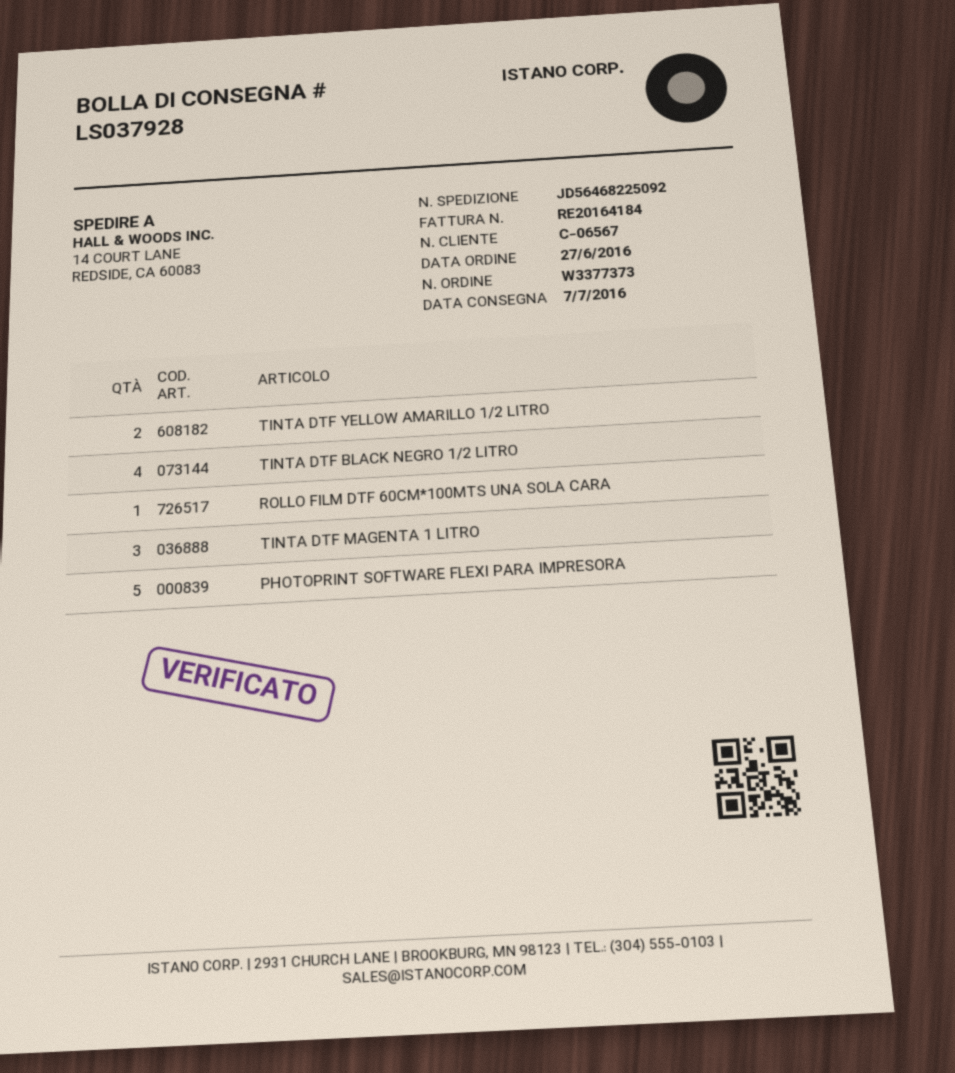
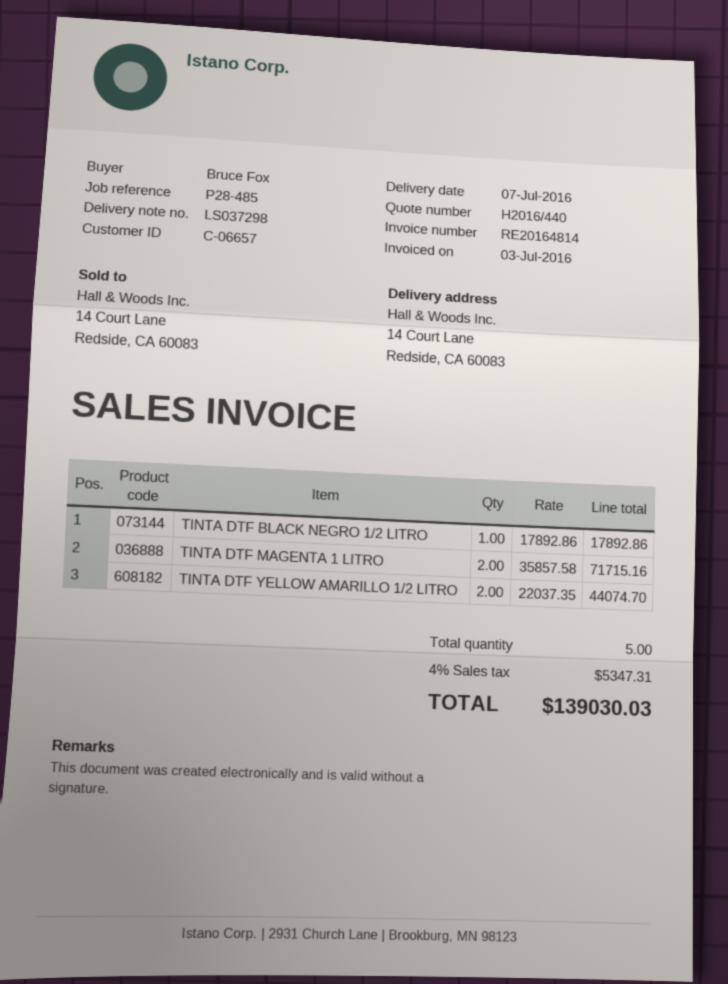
delivery note number: LS037928 -> LS037298
invoice number: RE20164184 -> RE20164814
customer number: C-06567 -> C-06657
TINTA DTF BLACK NEGRO 1/2 LITRO: 4 -> 1
ROLLO FILM DTF 60CM*100MTS UNA SOLA CARA: 1 -> none
TINTA DTF MAGENTA 1 LITRO: 3 -> 2
PHOTOPRINT SOFTWARE FLEXI PARA IMPRESORA: 5 -> none

